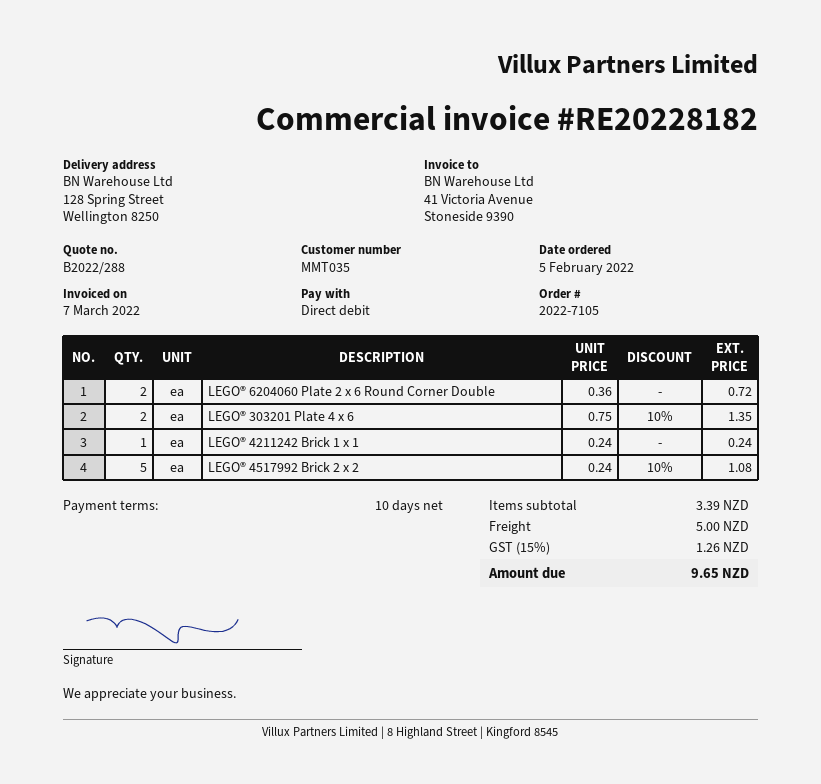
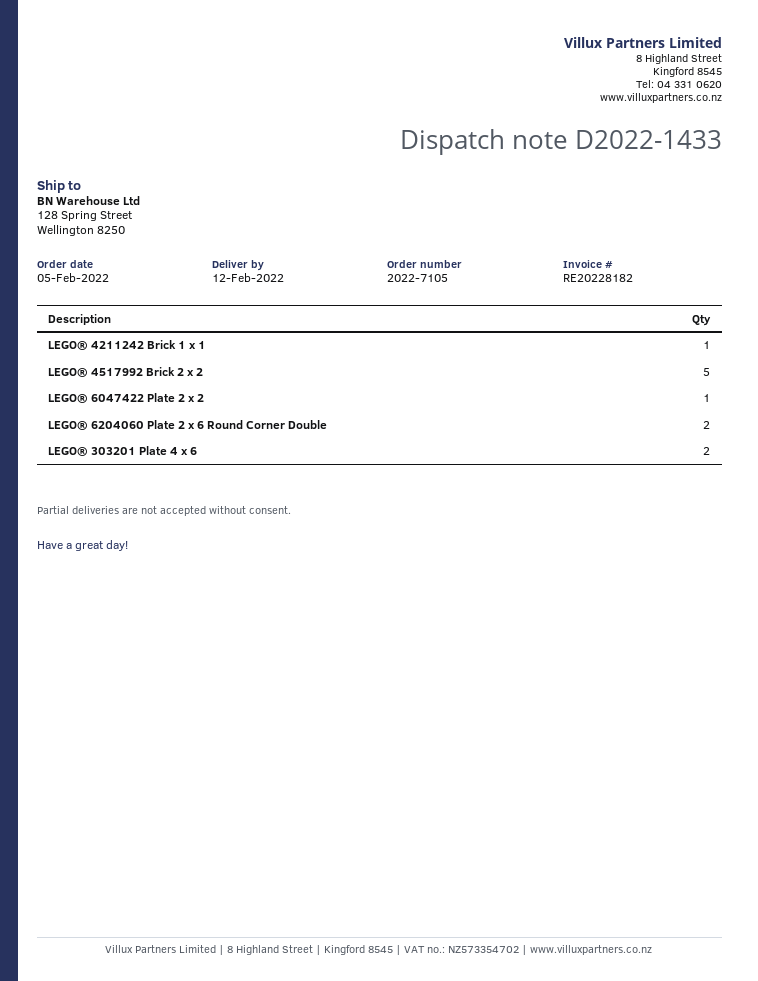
LEGO® 6047422 Plate 2 x 2: none -> 1

